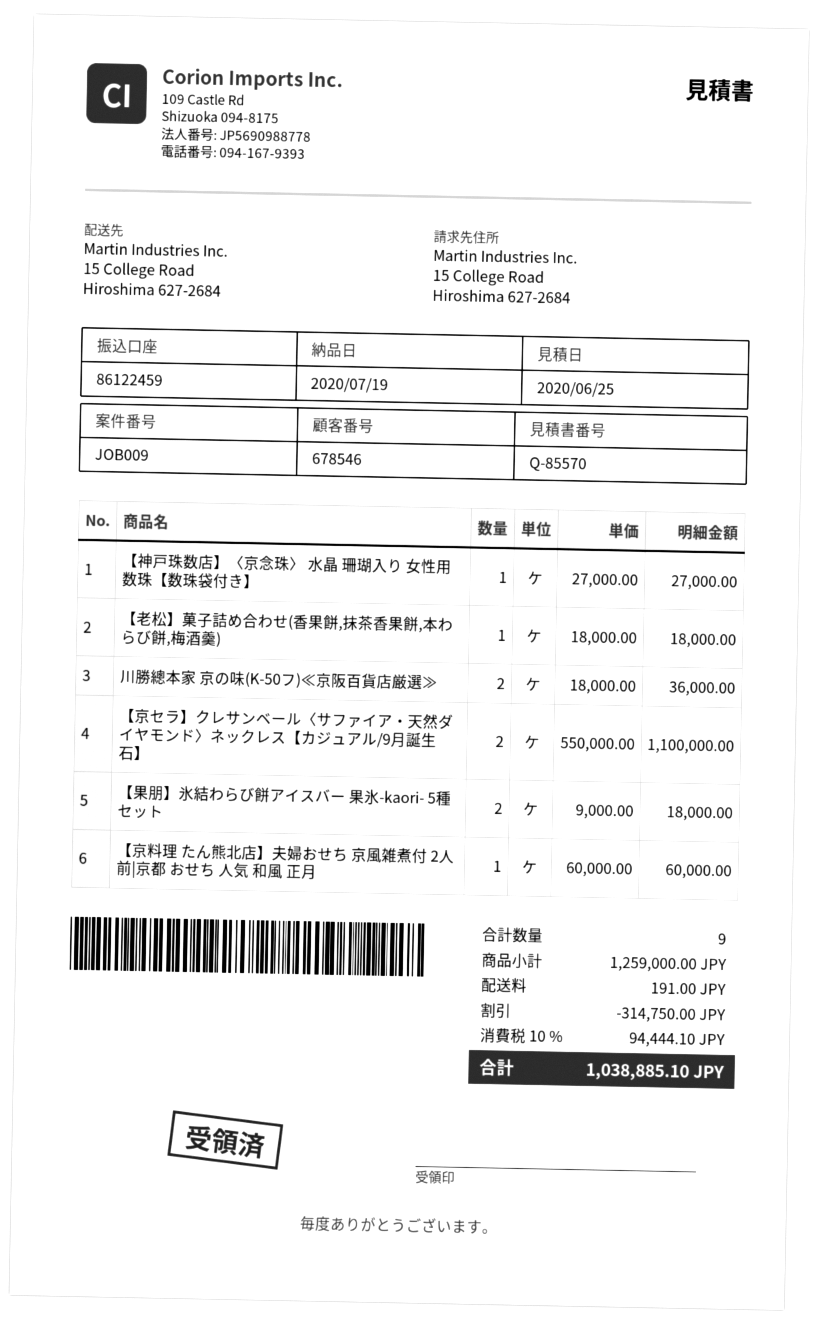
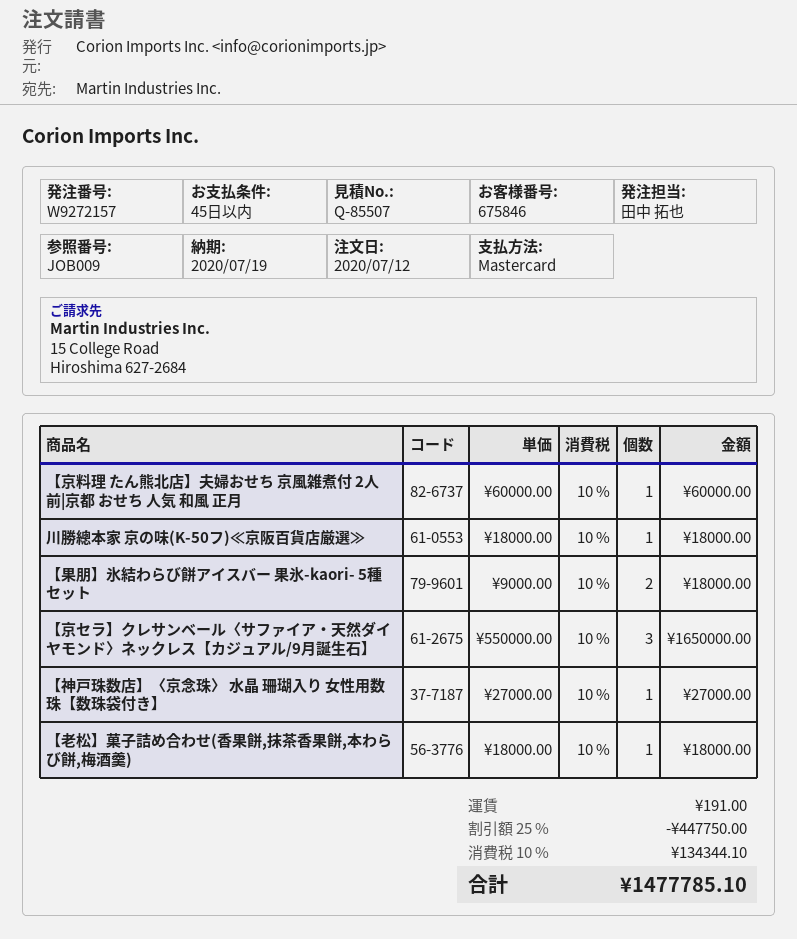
quote number: Q-85570 -> Q-85507
customer number: 678546 -> 675846
川勝總本家 京の味(K-50フ)≪京阪百貨店厳選≫: 2 x 18000.00 = 36000.00 -> 1 x 18000.00 = 18000.00
【京セラ】クレサンベール〈サファイア・天然ダイヤモンド〉ネックレス【カジュアル/9月誕生石】: 2 x 550000.00 = 1100000.00 -> 3 x 550000.00 = 1650000.00
discount: 314750.00 -> 447750.00
tax: 10% = 94444.10 -> 10% = 134344.10
total: 1038885.10 -> 1477785.10

